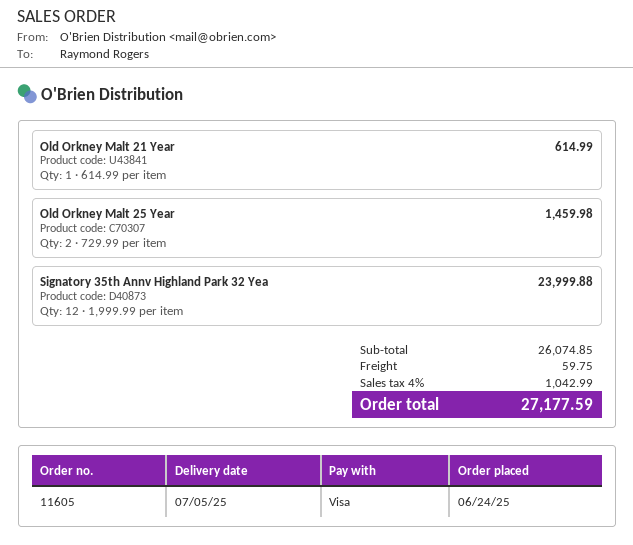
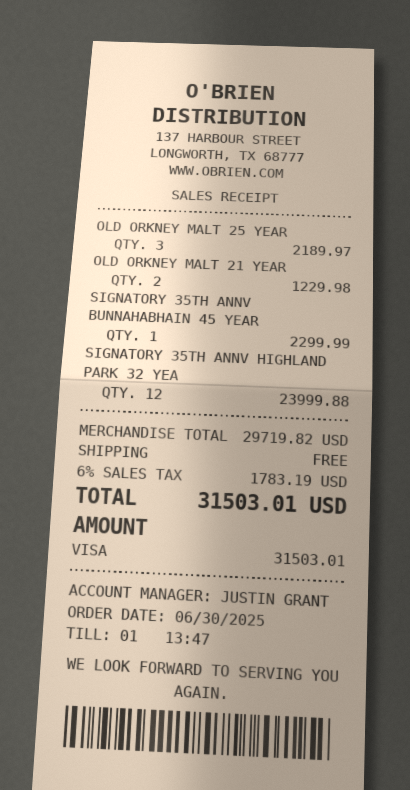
order date: 2025-06-24 -> 2025-06-30
Old Orkney Malt 21 Year: 1 for 614.99 -> 2 for 1229.98
Old Orkney Malt 25 Year: 2 for 1459.98 -> 3 for 2189.97
SIGNATORY 35TH ANNV BUNNAHABHAIN 45 YEAR: none -> 1 for 2299.99
subtotal: 26074.85 -> 29719.82
shipping: 59.75 -> 0.00
tax: 4% = 1042.99 -> 6% = 1783.19
total: 27177.59 -> 31503.01

